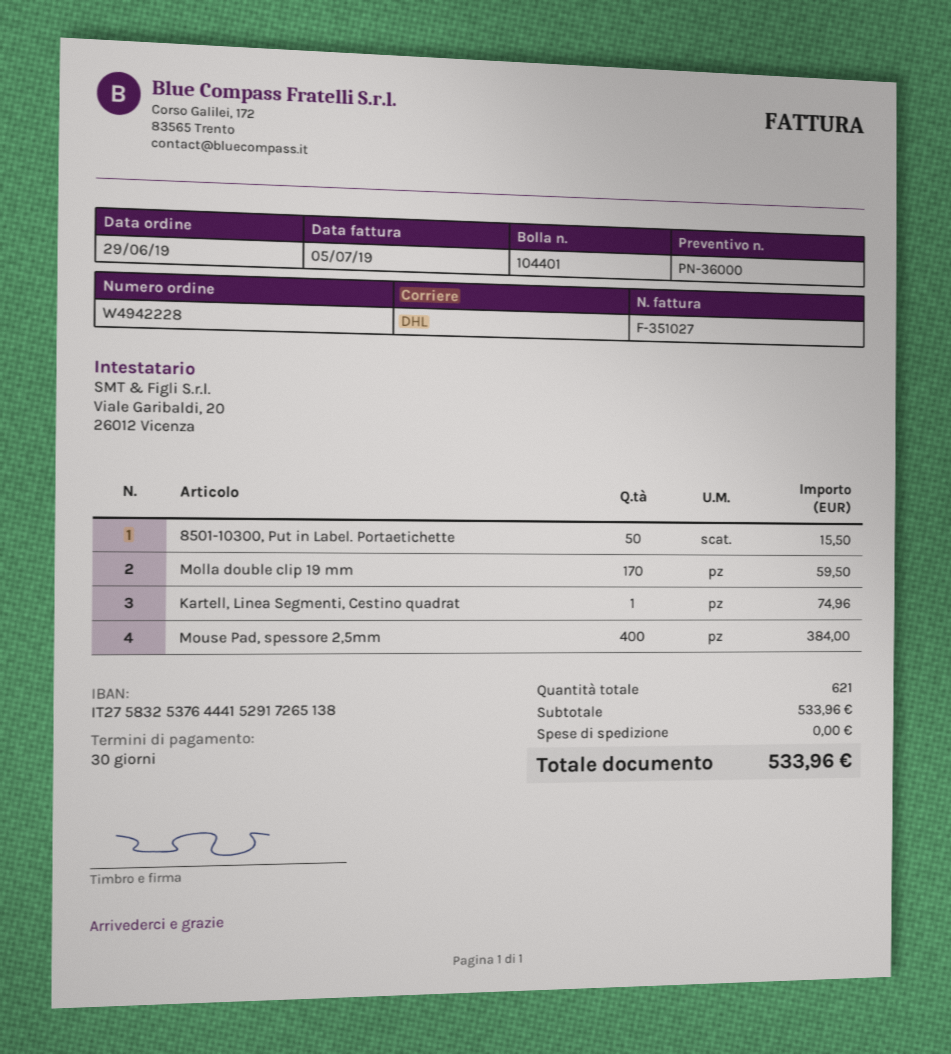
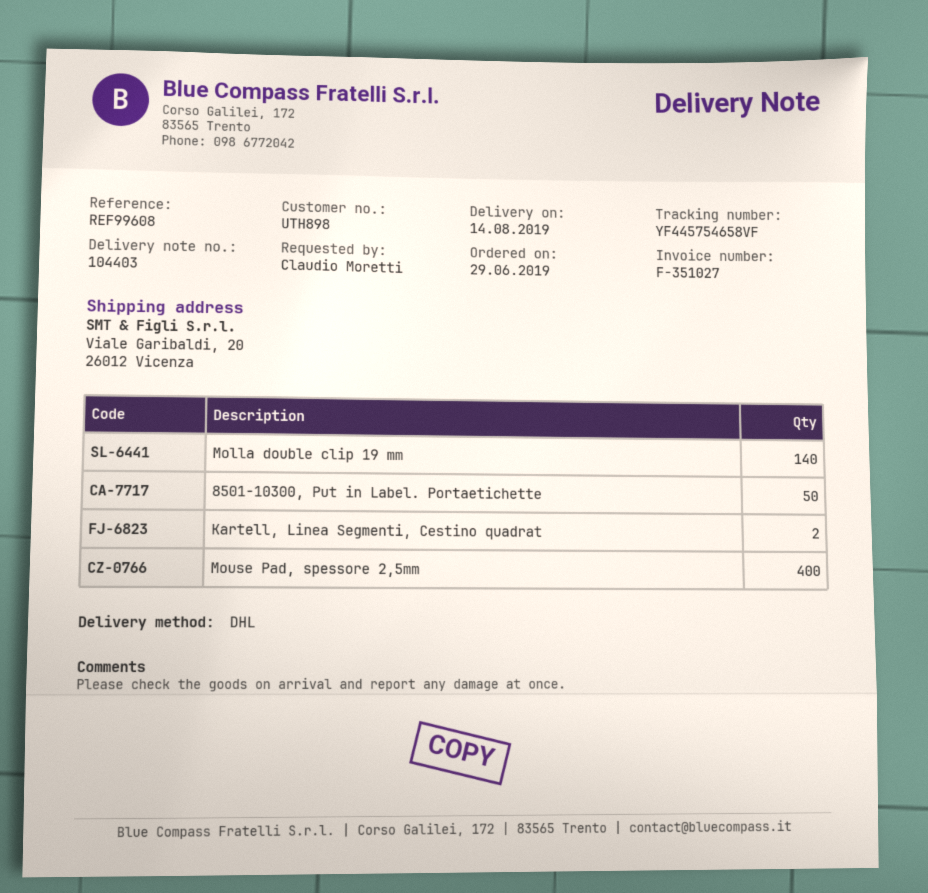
delivery note number: 104401 -> 104403
Molla double clip 19 mm: 170 -> 140
Kartell, Linea Segmenti, Cestino quadrat: 1 -> 2

